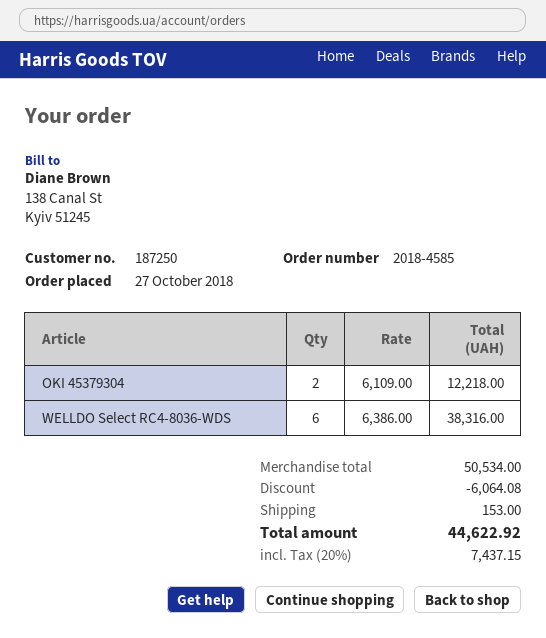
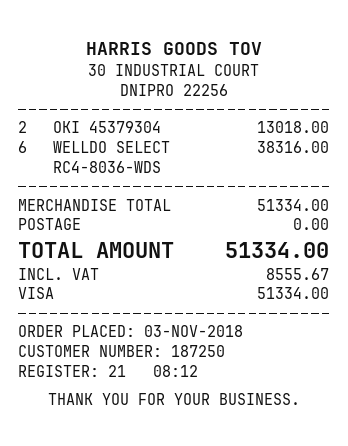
order date: 2018-10-27 -> 2018-11-03
OKI 45379304: 2 for 12218.00 -> 2 for 13018.00
subtotal: 50534.00 -> 51334.00
discount: 6064.08 -> none
shipping: 153.00 -> 0.00
tax: 7437.15 -> 8555.67
total: 44622.92 -> 51334.00

